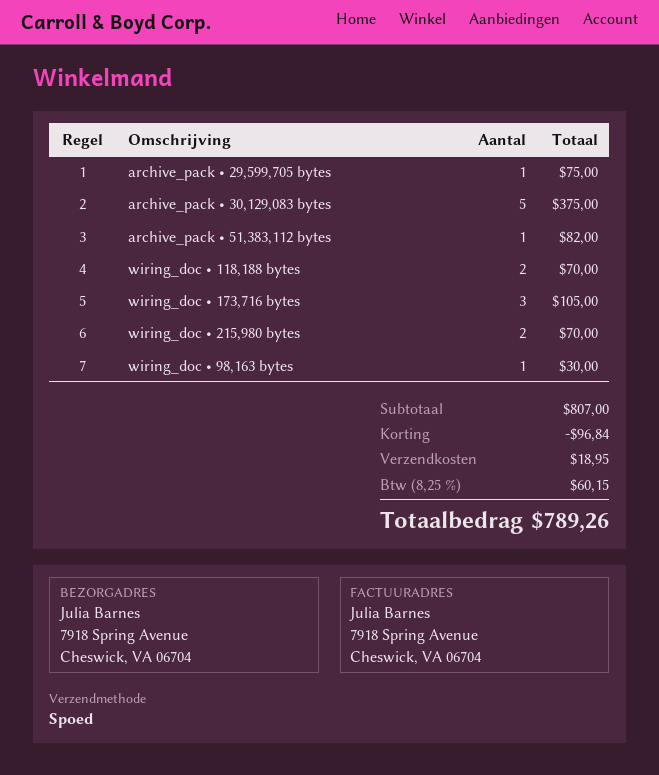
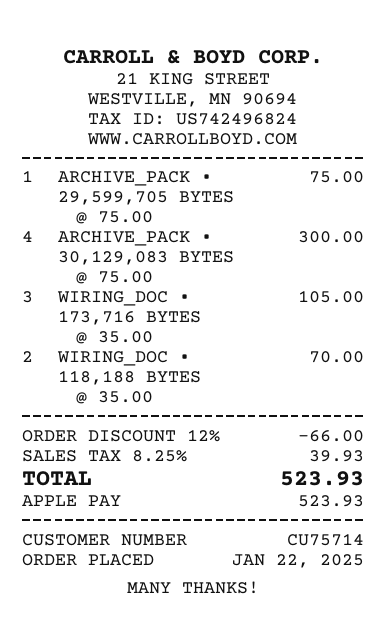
archive_pack • 30,129,083 bytes: 5 for 375.00 -> 4 for 300.00
archive_pack • 51,383,112 bytes: 1 for 82.00 -> none
wiring_doc • 215,980 bytes: 2 for 70.00 -> none
wiring_doc • 98,163 bytes: 1 for 30.00 -> none
discount: 96.84 -> 66.00
shipping: 18.95 -> none
tax: 8.25% = 60.15 -> 8.25% = 39.93
total: 789.26 -> 523.93

